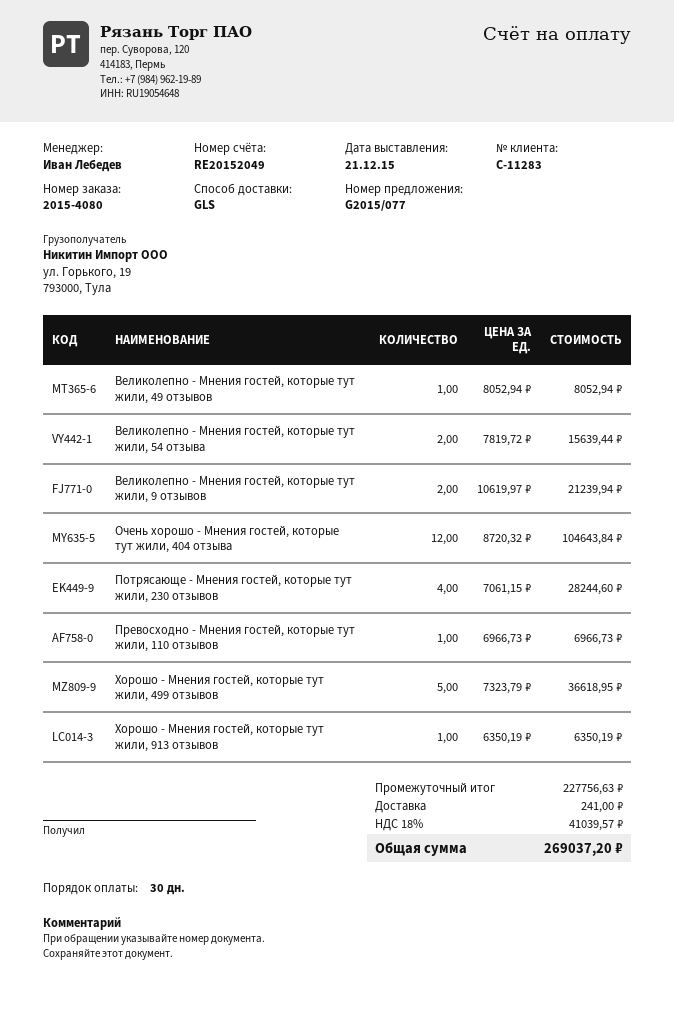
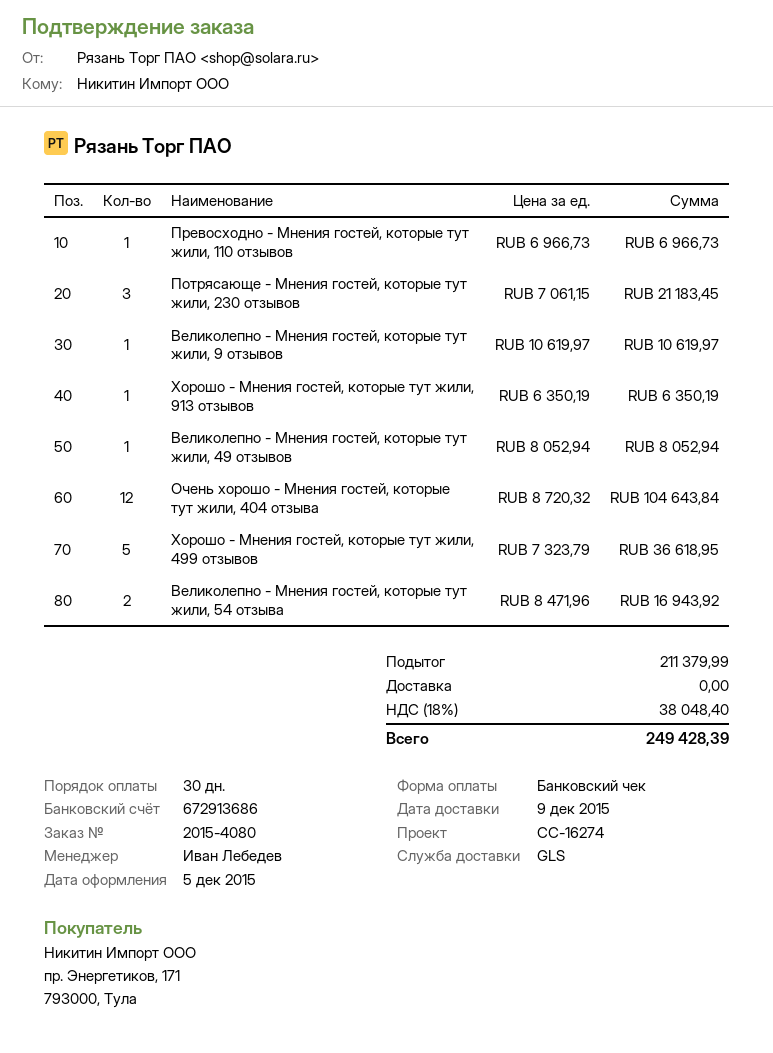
Великолепно - Мнения гостей, которые тут жили, 54 отзыва: 2 x 7819.72 = 15639.44 -> 2 x 8471.96 = 16943.92
Великолепно - Мнения гостей, которые тут жили, 9 отзывов: 2 x 10619.97 = 21239.94 -> 1 x 10619.97 = 10619.97
Потрясающе - Мнения гостей, которые тут жили, 230 отзывов: 4 x 7061.15 = 28244.60 -> 3 x 7061.15 = 21183.45
subtotal: 227756.63 -> 211379.99
shipping: 241.00 -> 0.00
tax: 18% = 41039.57 -> 18% = 38048.40
total: 269037.20 -> 249428.39

